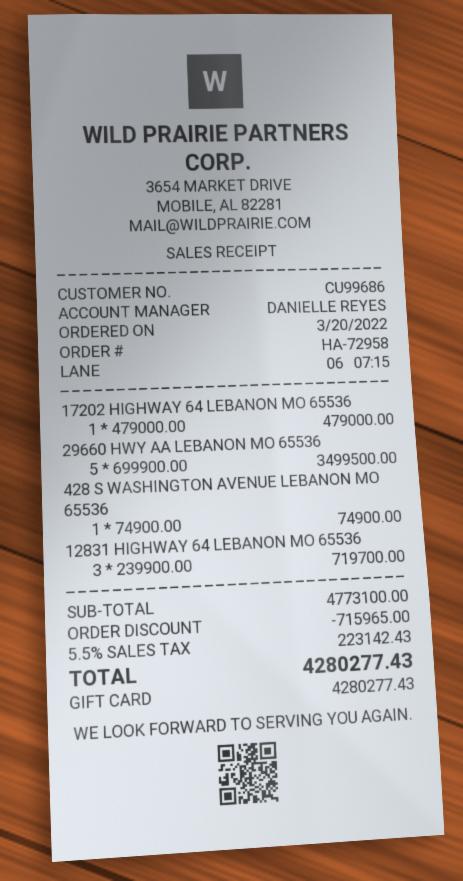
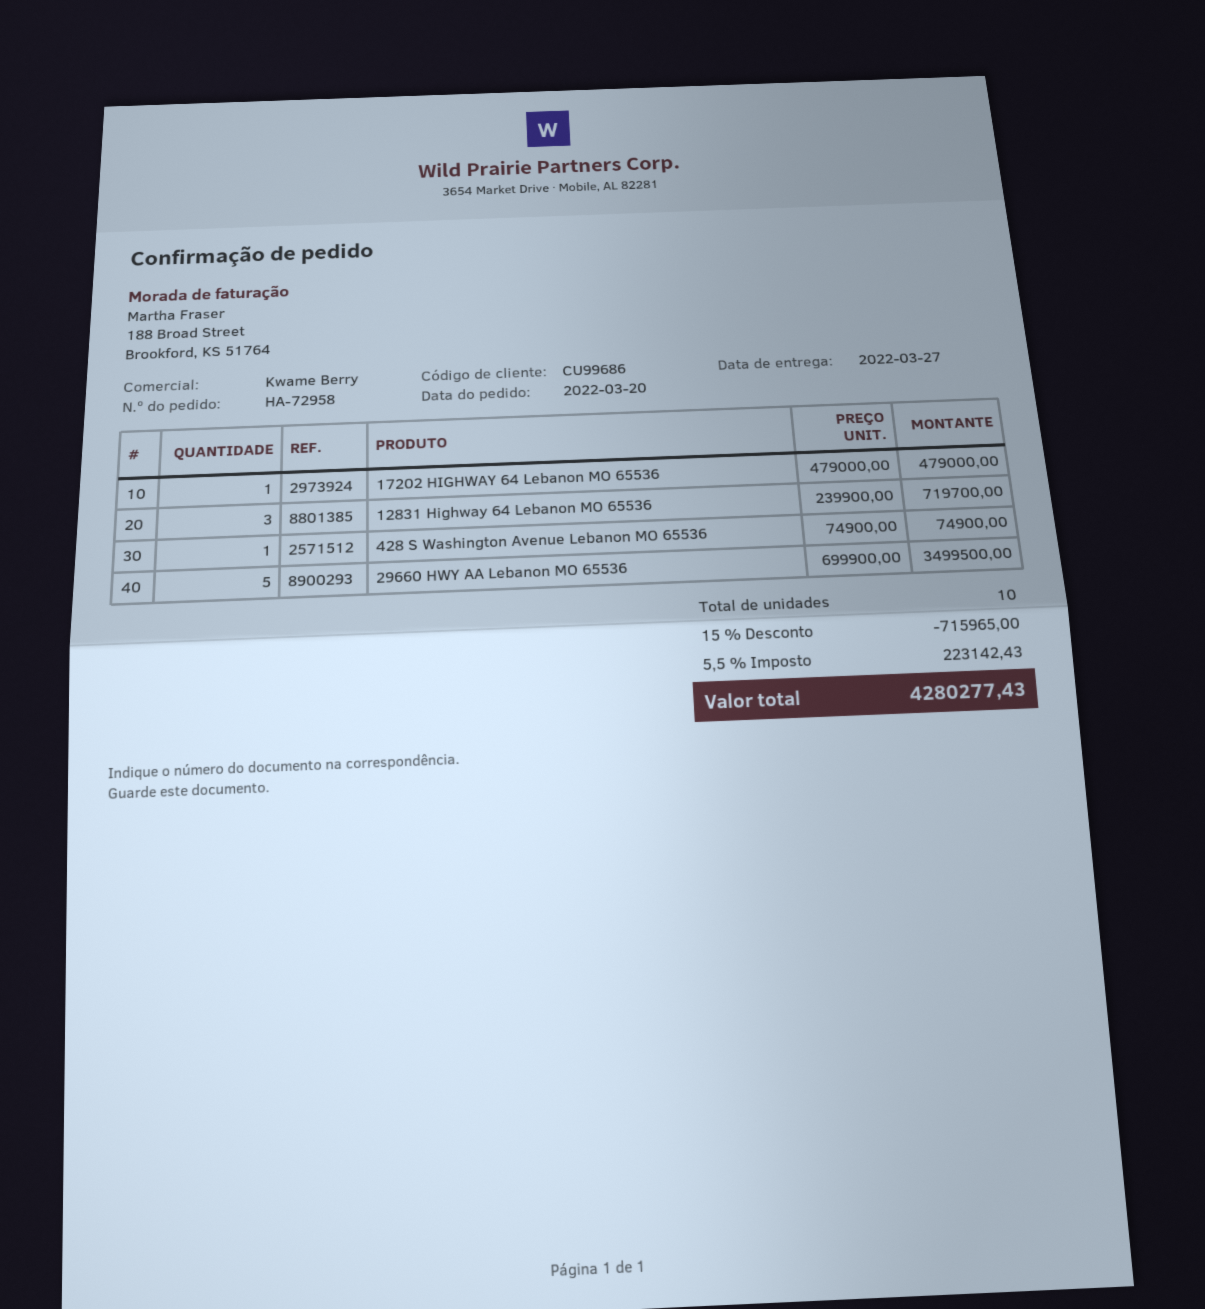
sales rep: DANIELLE REYES -> Kwame Berry

